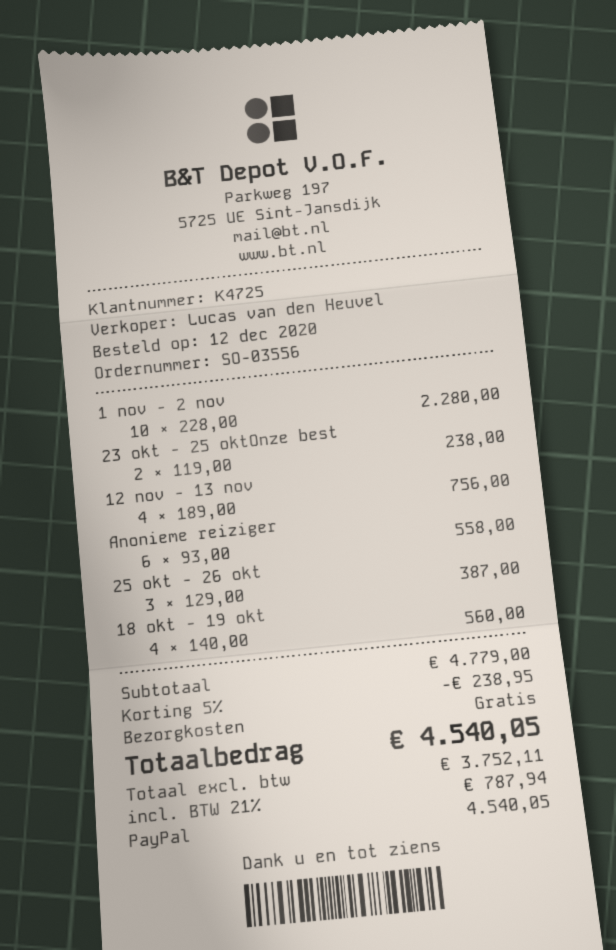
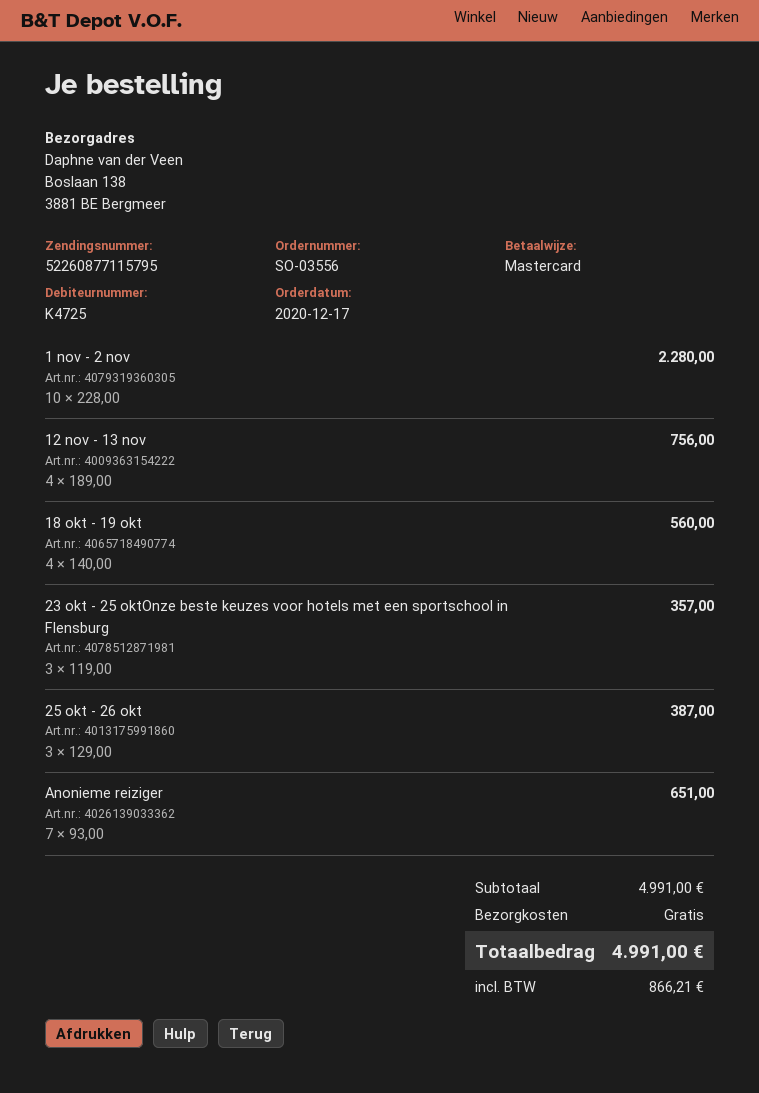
order date: 2020-12-12 -> 2020-12-17
payment method: PayPal -> Mastercard
23 okt - 25 oktOnze best: 2 x 119.00 = 238.00 -> 3 x 119.00 = 357.00
Anonieme reiziger: 6 x 93.00 = 558.00 -> 7 x 93.00 = 651.00
subtotal: 4779.00 -> 4991.00
discount: 5% = 238.95 -> none
tax: 787.94 -> 866.21
total: 4540.05 -> 4991.00

